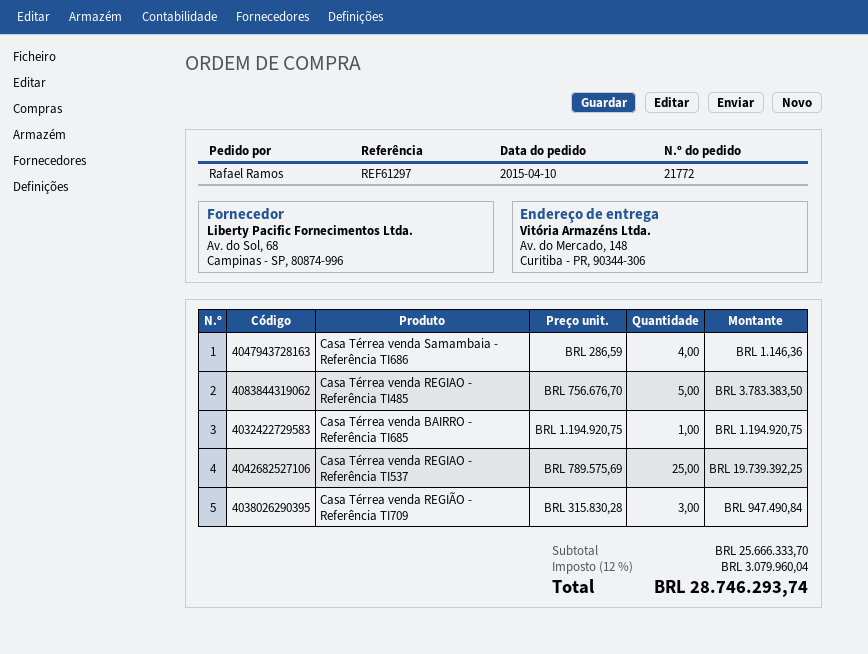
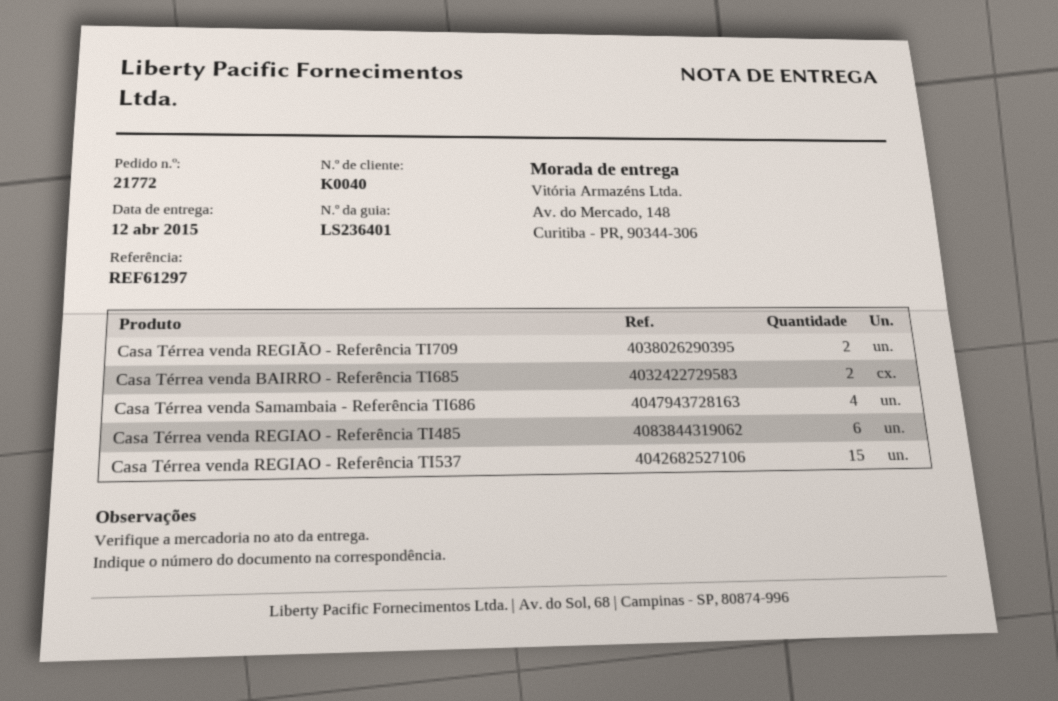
Casa Térrea venda REGIAO - Referência TI485: 5 -> 6
Casa Térrea venda BAIRRO - Referência TI685: 1 -> 2
Casa Térrea venda REGIAO - Referência TI537: 25 -> 15
Casa Térrea venda REGIÃO - Referência TI709: 3 -> 2

